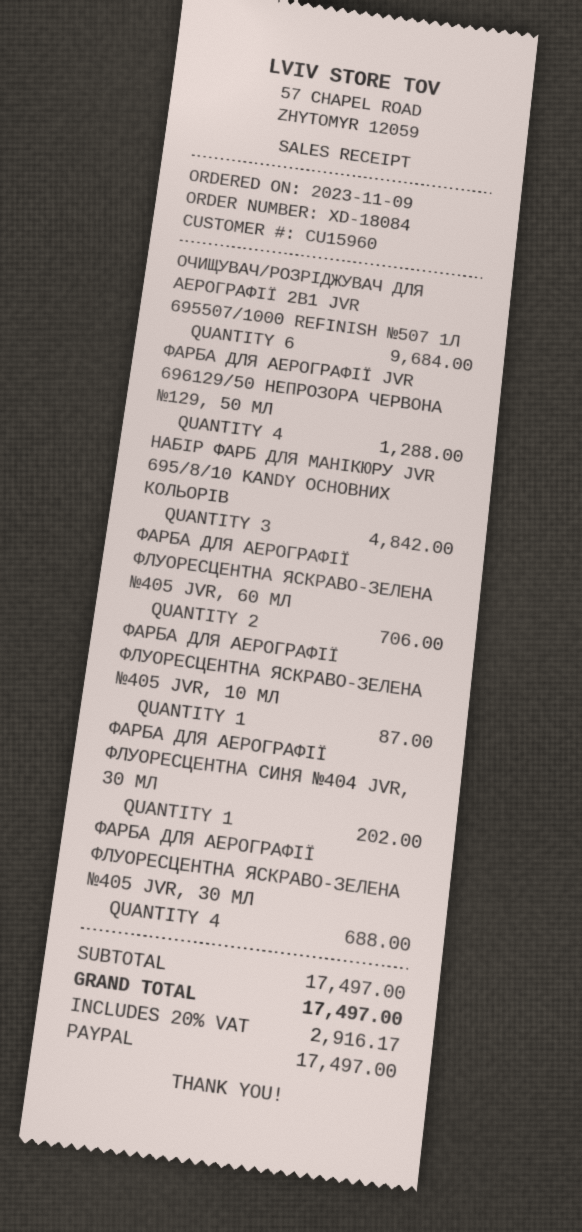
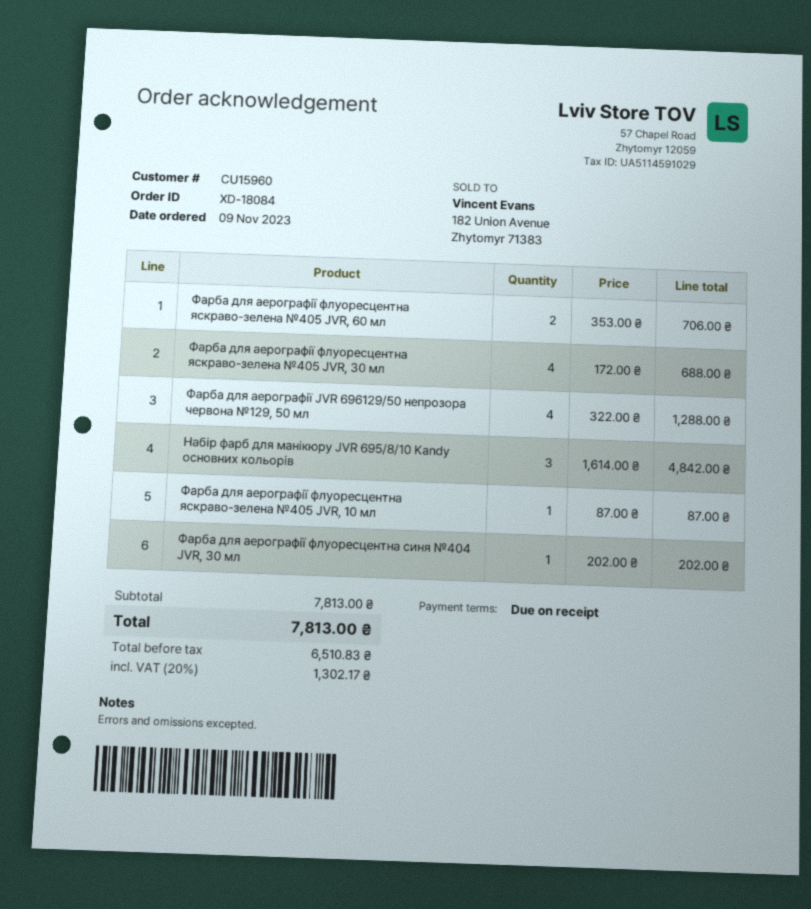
ОЧИЩУВАЧ/РОЗРІДЖУВАЧ ДЛЯ АЕРОГРАФІЇ 2В1 JVR 695507/1000 REFINISH №507 1Л: 6 for 9684.00 -> none
subtotal: 17497.00 -> 7813.00
tax: 20% = 2916.17 -> 20% = 1302.17
total: 17497.00 -> 7813.00

